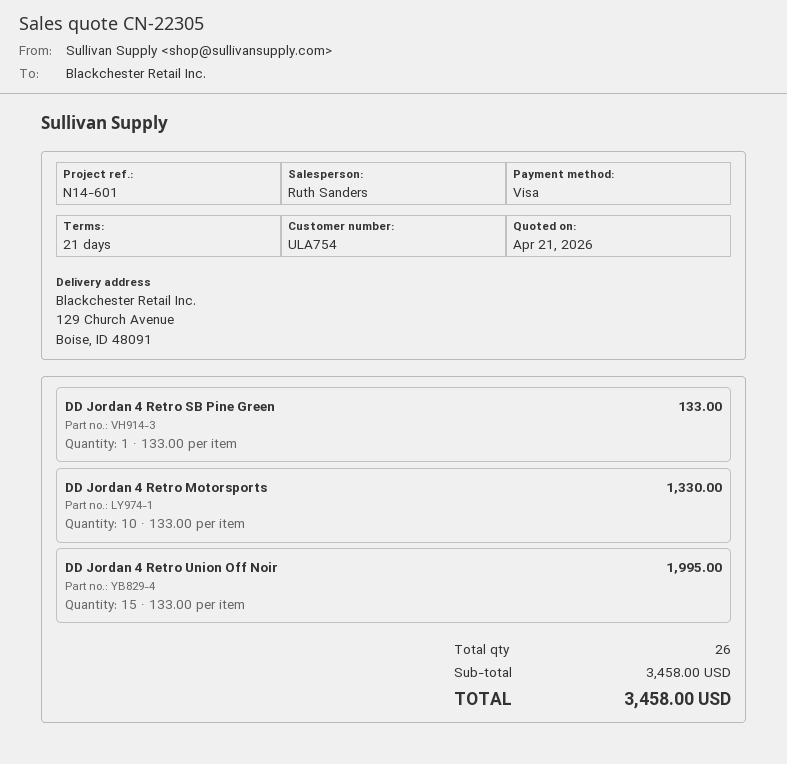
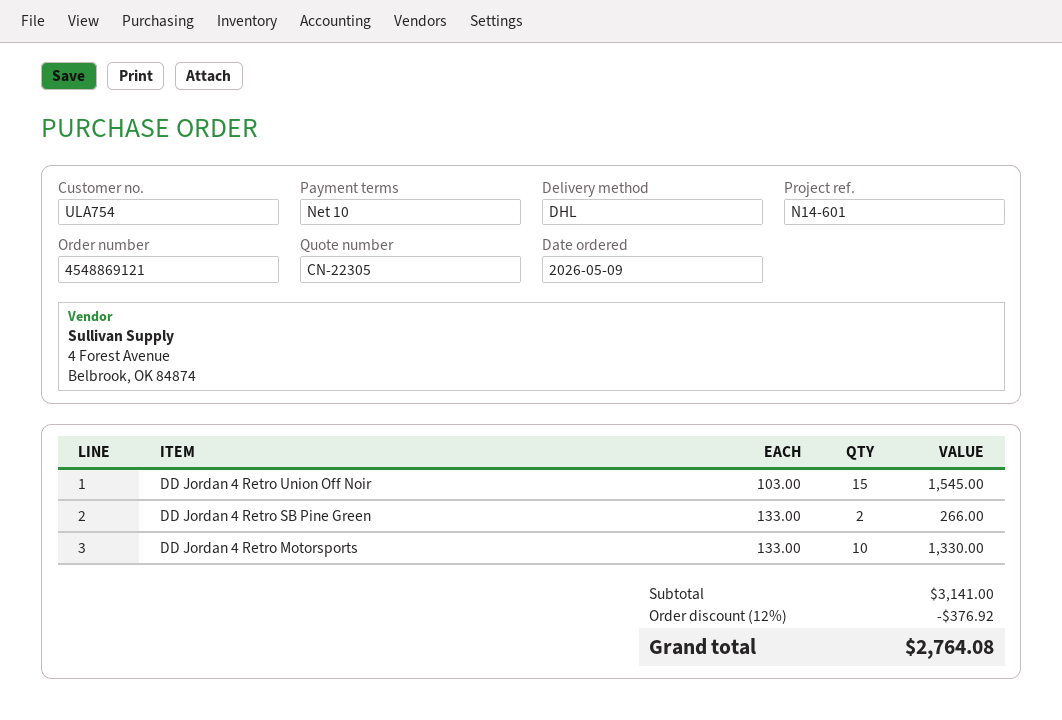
payment terms: 21 days -> 10 days
DD Jordan 4 Retro SB Pine Green: 1 x 133.00 = 133.00 -> 2 x 133.00 = 266.00
DD Jordan 4 Retro Union Off Noir: 15 x 133.00 = 1995.00 -> 15 x 103.00 = 1545.00
subtotal: 3458.00 -> 3141.00
discount: none -> 12% = 376.92
total: 3458.00 -> 2764.08

